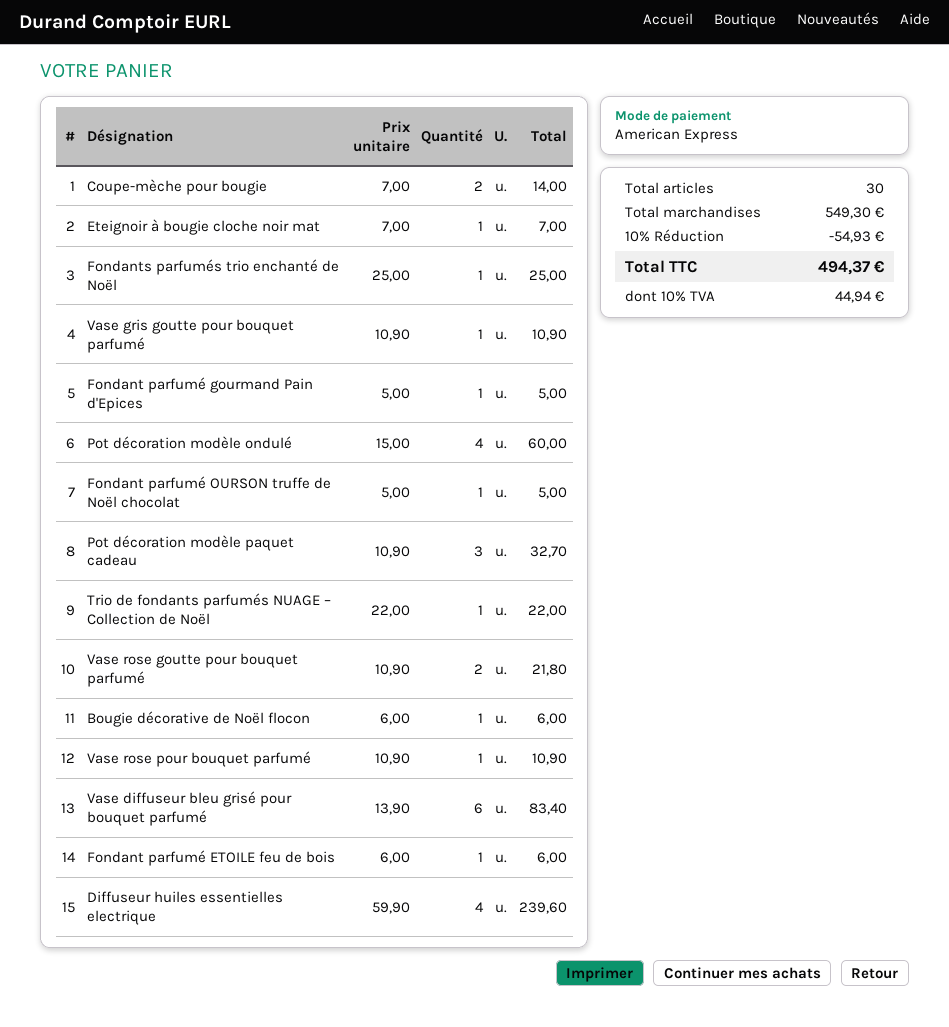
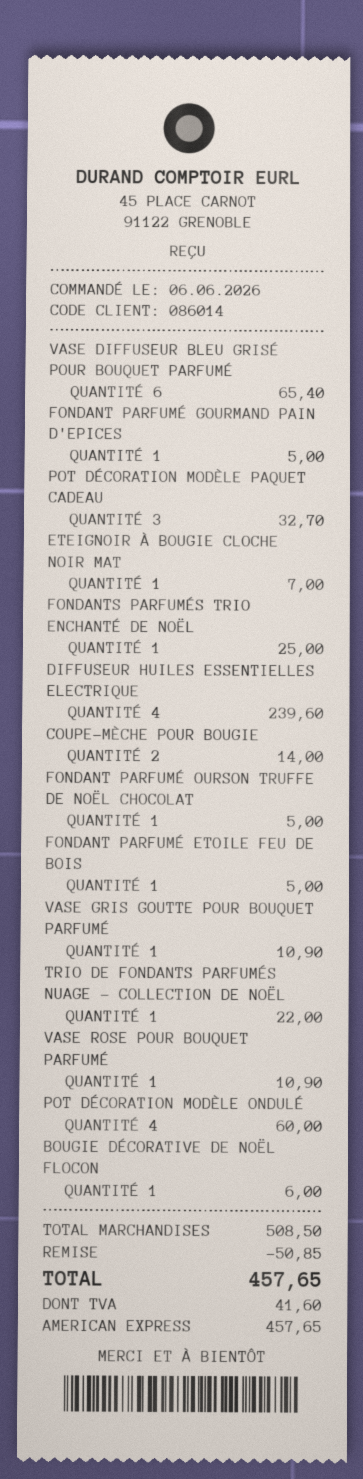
Vase rose goutte pour bouquet parfumé: 2 for 21.80 -> none
Vase diffuseur bleu grisé pour bouquet parfumé: 6 for 83.40 -> 6 for 65.40
Fondant parfumé ETOILE feu de bois: 1 for 6.00 -> 1 for 5.00
subtotal: 549.30 -> 508.50
discount: 54.93 -> 50.85
tax: 44.94 -> 41.60
total: 494.37 -> 457.65

